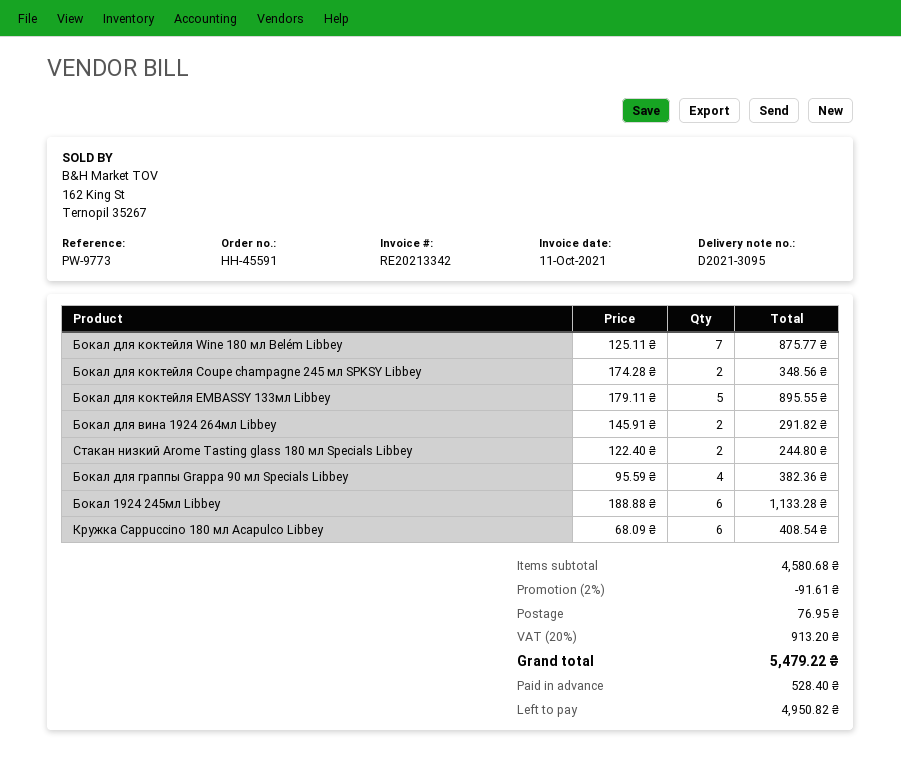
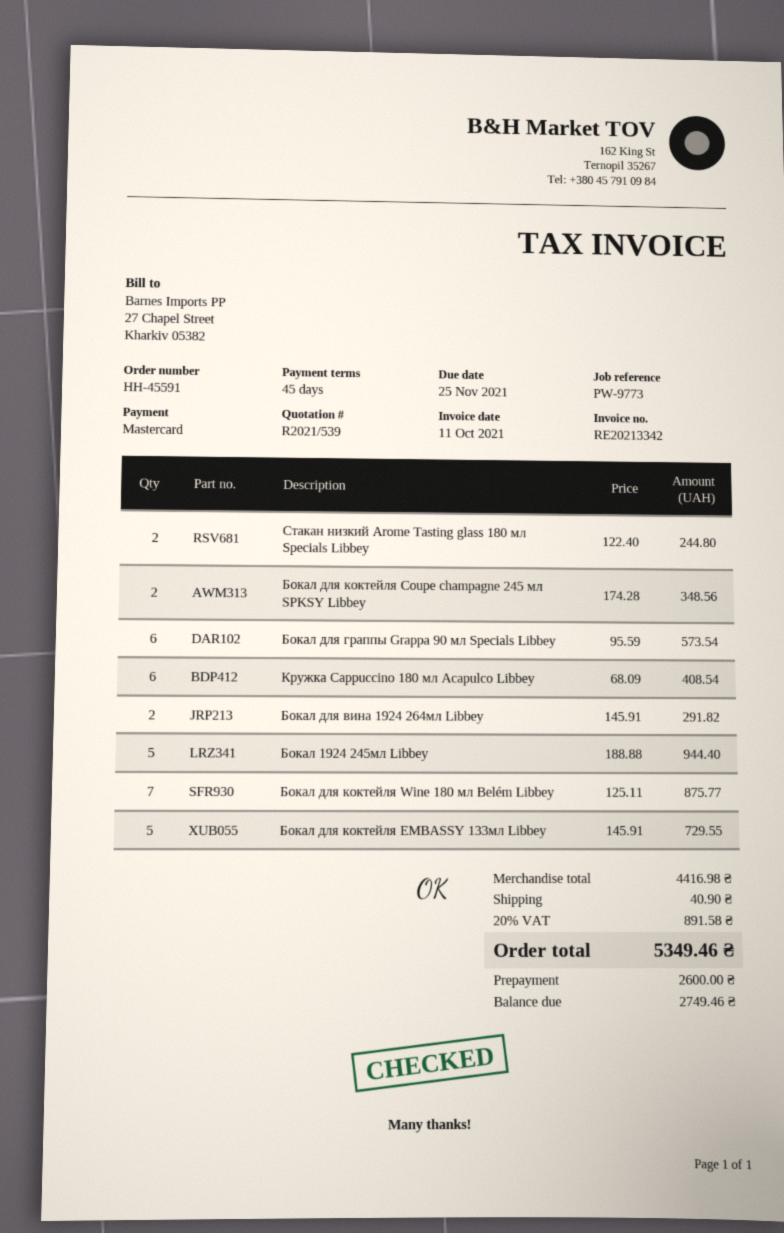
Бокал для коктейля EMBASSY 133мл Libbey: 5 x 179.11 = 895.55 -> 5 x 145.91 = 729.55
Бокал для граппы Grappa 90 мл Specials Libbey: 4 x 95.59 = 382.36 -> 6 x 95.59 = 573.54
Бокал 1924 245мл Libbey: 6 x 188.88 = 1133.28 -> 5 x 188.88 = 944.40
subtotal: 4580.68 -> 4416.98
discount: 2% = 91.61 -> none
shipping: 76.95 -> 40.90
tax: 20% = 913.20 -> 20% = 891.58
total: 5479.22 -> 5349.46
deposit: 528.40 -> 2600.00
balance: 4950.82 -> 2749.46

